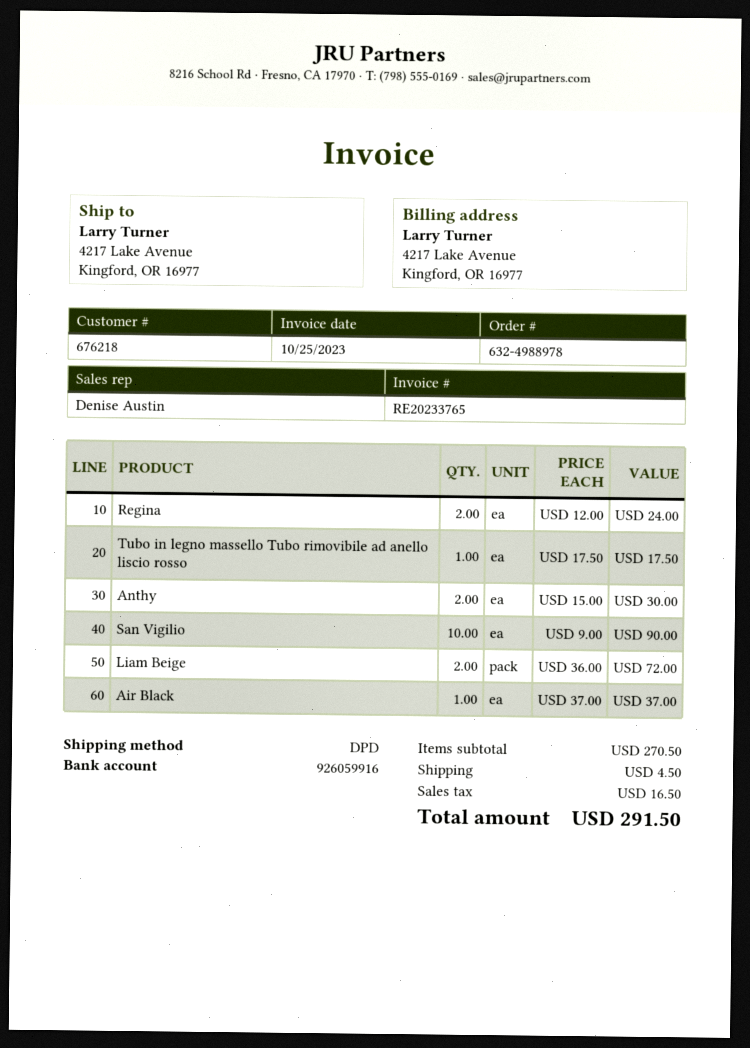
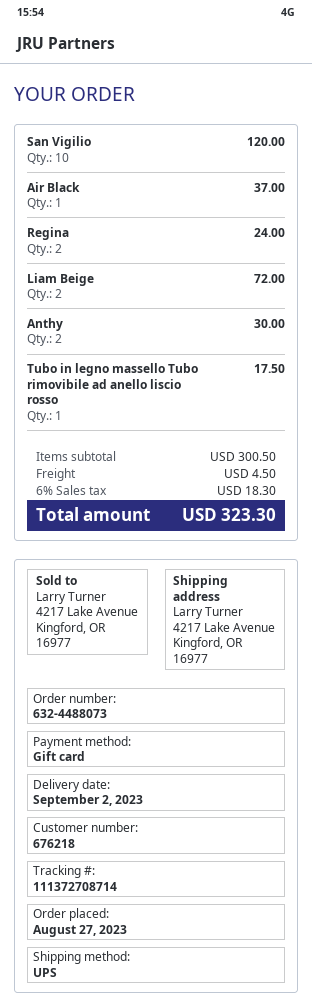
order number: 632-4988978 -> 632-4488073
shipping method: DPD -> UPS
San Vigilio: 10 for 90.00 -> 10 for 120.00
subtotal: 270.50 -> 300.50
tax: 16.50 -> 18.30
total: 291.50 -> 323.30

